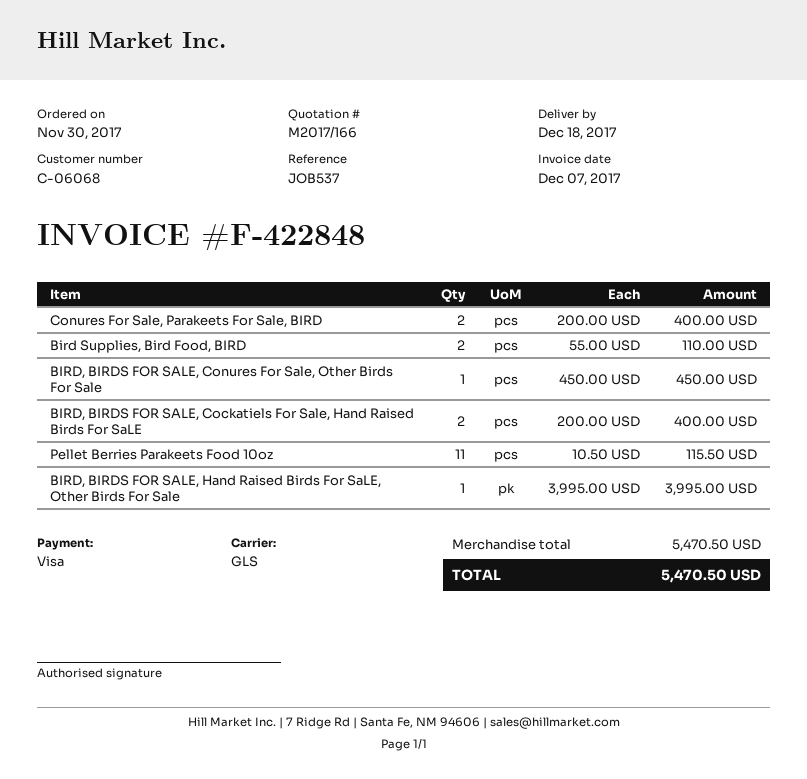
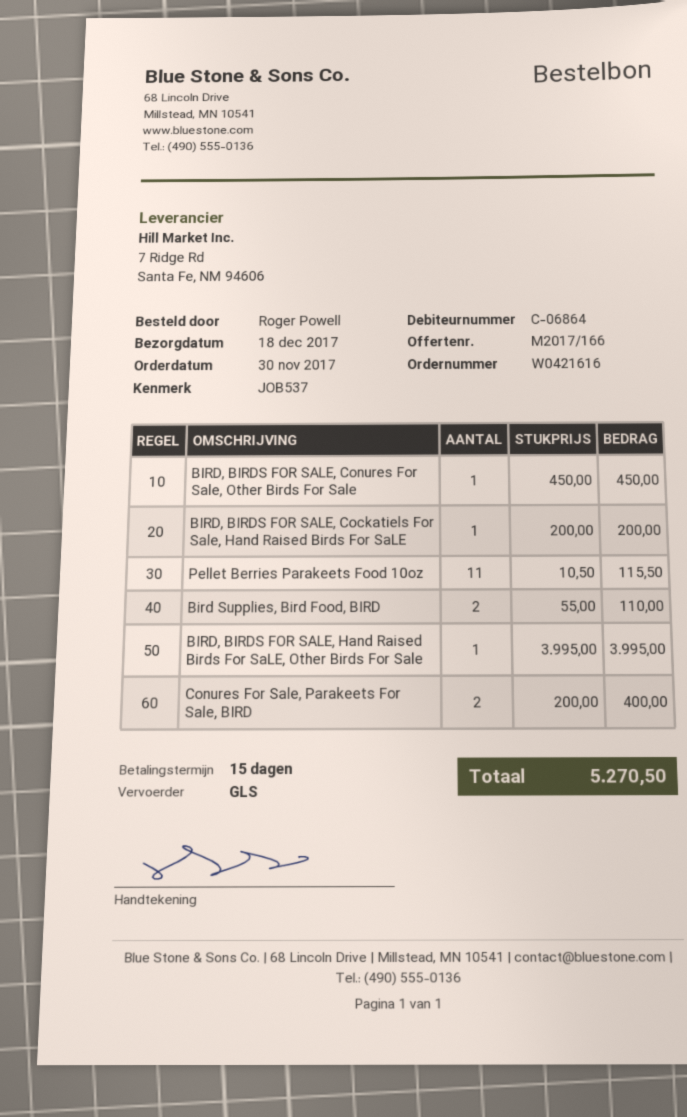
customer number: C-06068 -> C-06864
BIRD, BIRDS FOR SALE, Cockatiels For Sale, Hand Raised Birds For SaLE: 2 x 200.00 = 400.00 -> 1 x 200.00 = 200.00
total: 5470.50 -> 5270.50

